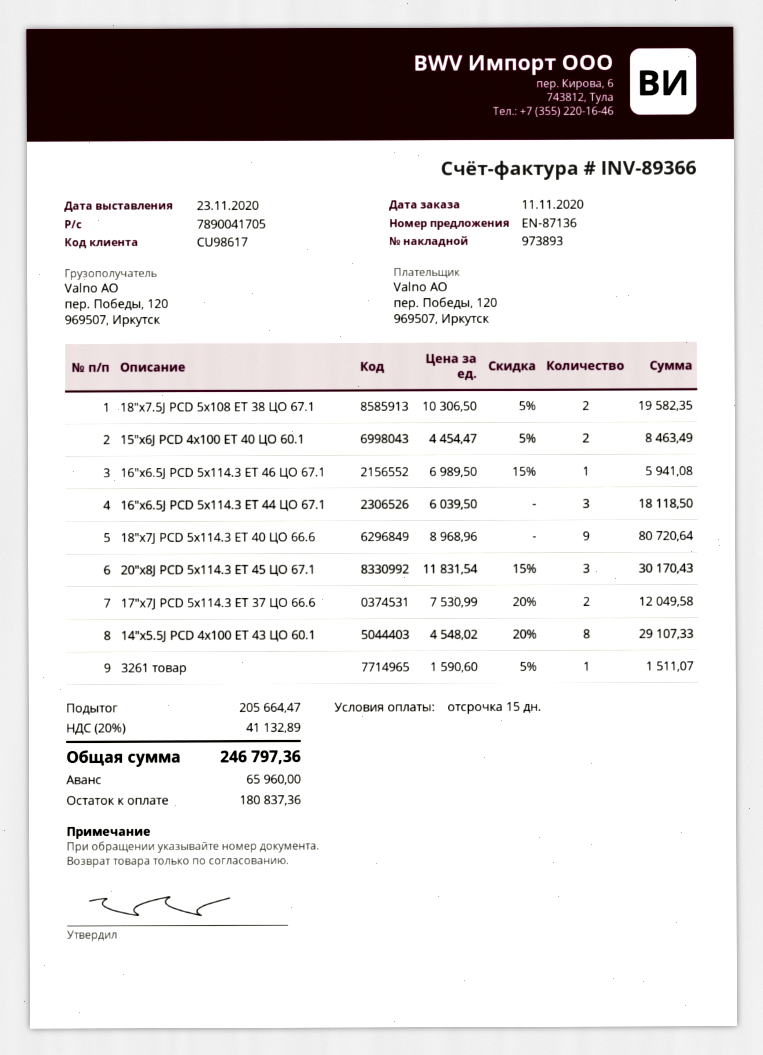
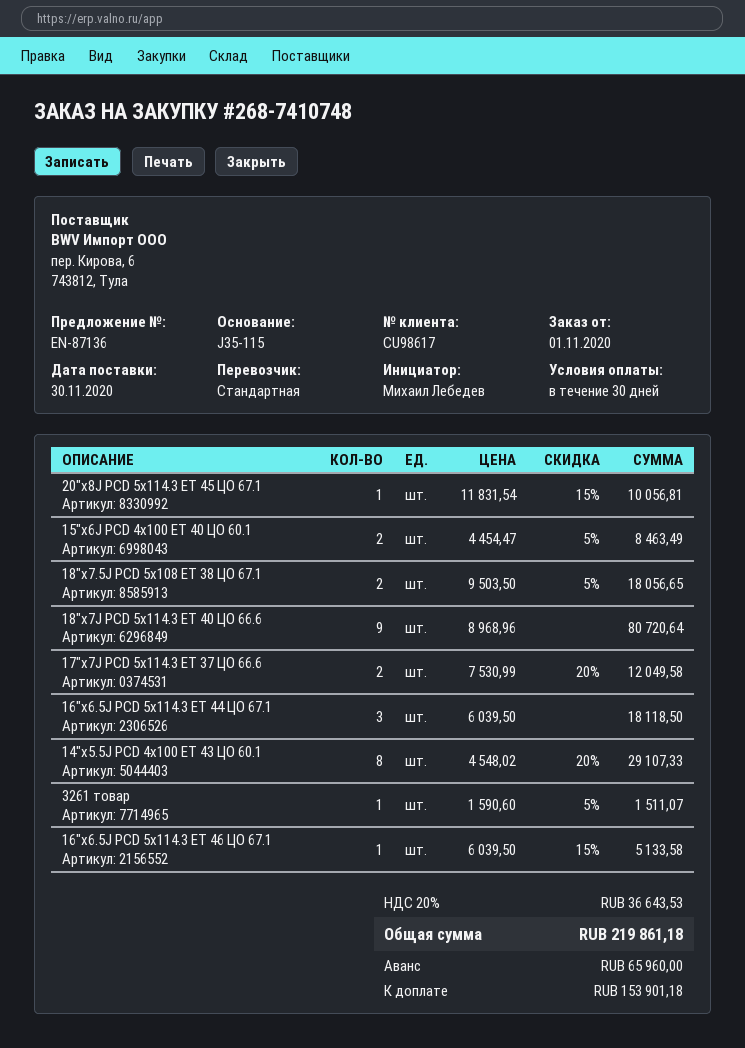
order date: 2020-11-11 -> 2020-11-01
payment terms: 15 days -> 30 days
18"x7.5J PCD 5x108 ЕТ 38 ЦО 67.1: 2 x 10306.50 - 5% = 19582.35 -> 2 x 9503.50 - 5% = 18056.65
16"x6.5J PCD 5x114.3 ЕТ 46 ЦО 67.1: 1 x 6989.50 - 15% = 5941.08 -> 1 x 6039.50 - 15% = 5133.58
20"x8J PCD 5x114.3 ЕТ 45 ЦО 67.1: 3 x 11831.54 - 15% = 30170.43 -> 1 x 11831.54 - 15% = 10056.81
tax: 20% = 41132.89 -> 20% = 36643.53
total: 246797.36 -> 219861.18
balance: 180837.36 -> 153901.18

